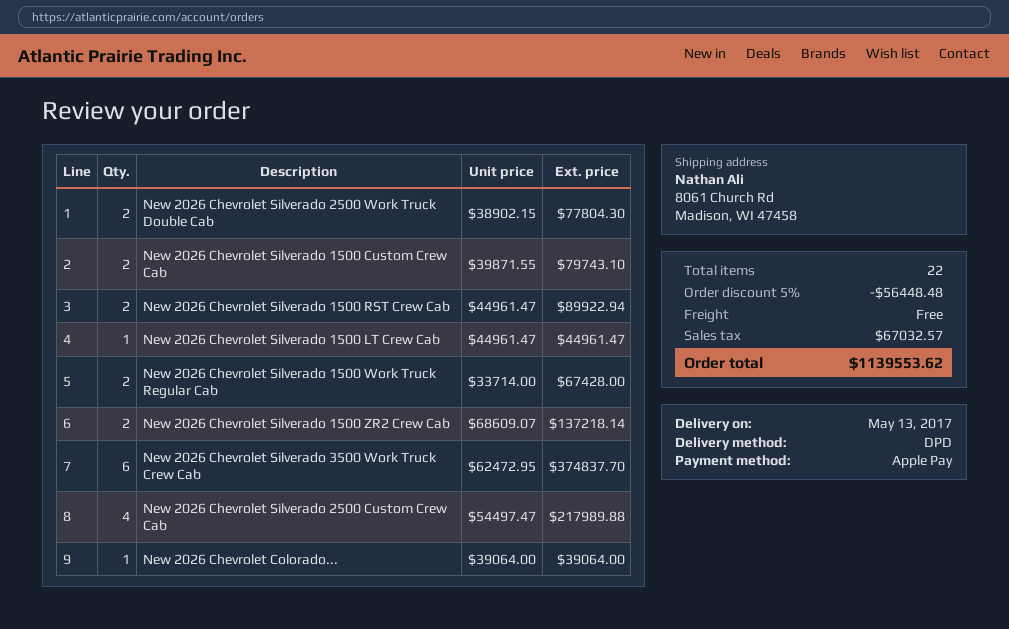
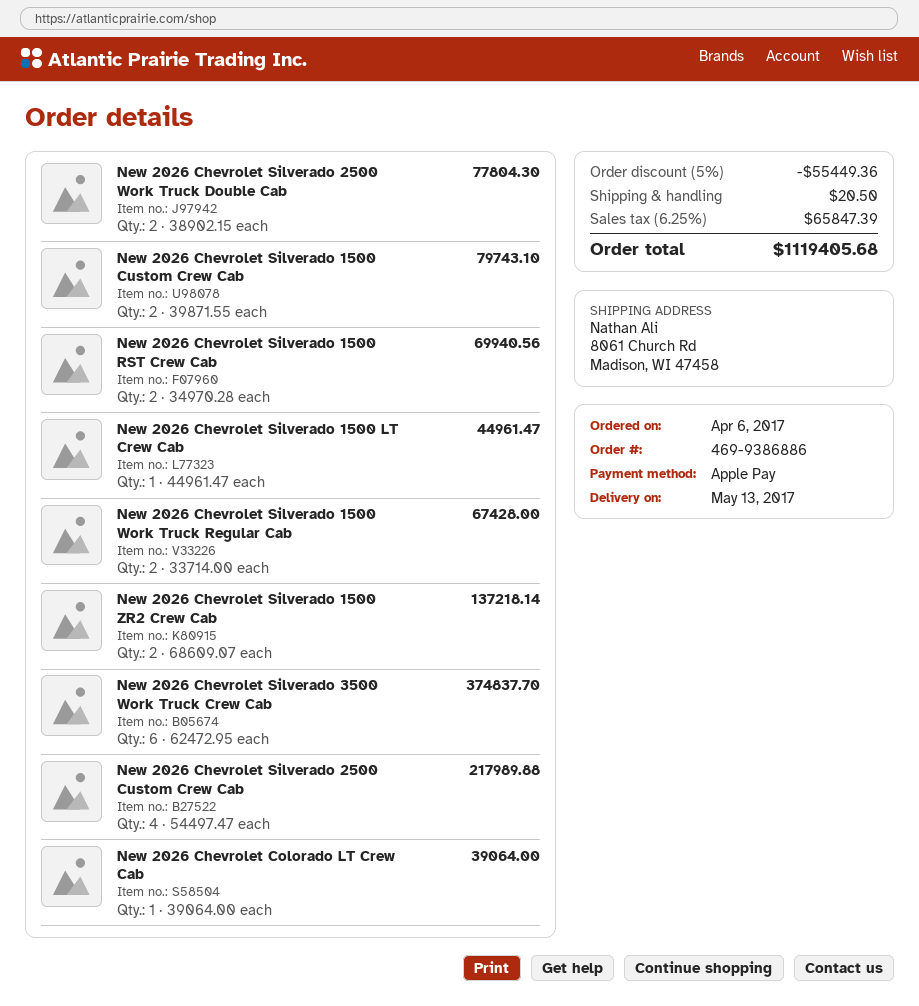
New 2026 Chevrolet Silverado 1500 RST Crew Cab: 2 x 44961.47 = 89922.94 -> 2 x 34970.28 = 69940.56
discount: 5% = 56448.48 -> 5% = 55449.36
shipping: 0.00 -> 20.50
tax: 67032.57 -> 65847.39
total: 1139553.62 -> 1119405.68

